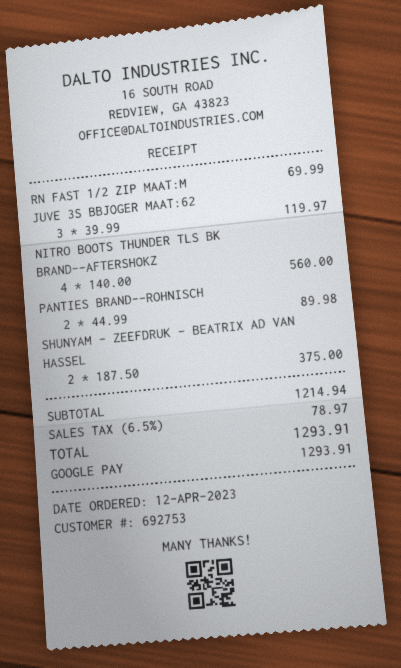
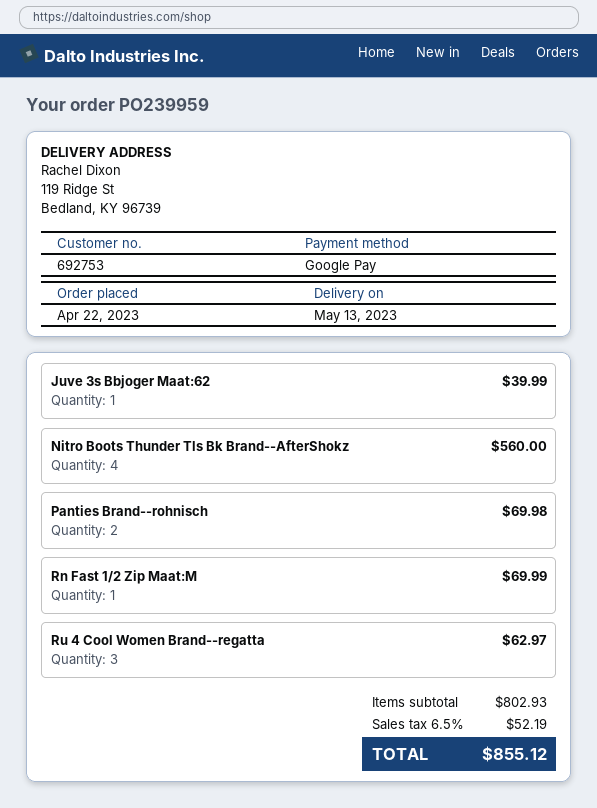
order date: 2023-04-12 -> 2023-04-22
JUVE 3S BBJOGER MAAT:62: 3 for 119.97 -> 1 for 39.99
PANTIES BRAND--ROHNISCH: 2 for 89.98 -> 2 for 69.98
SHUNYAM - ZEEFDRUK - BEATRIX AD VAN HASSEL: 2 for 375.00 -> none
Ru 4 Cool Women Brand--regatta: none -> 3 for 62.97
subtotal: 1214.94 -> 802.93
tax: 6.5% = 78.97 -> 6.5% = 52.19
total: 1293.91 -> 855.12

